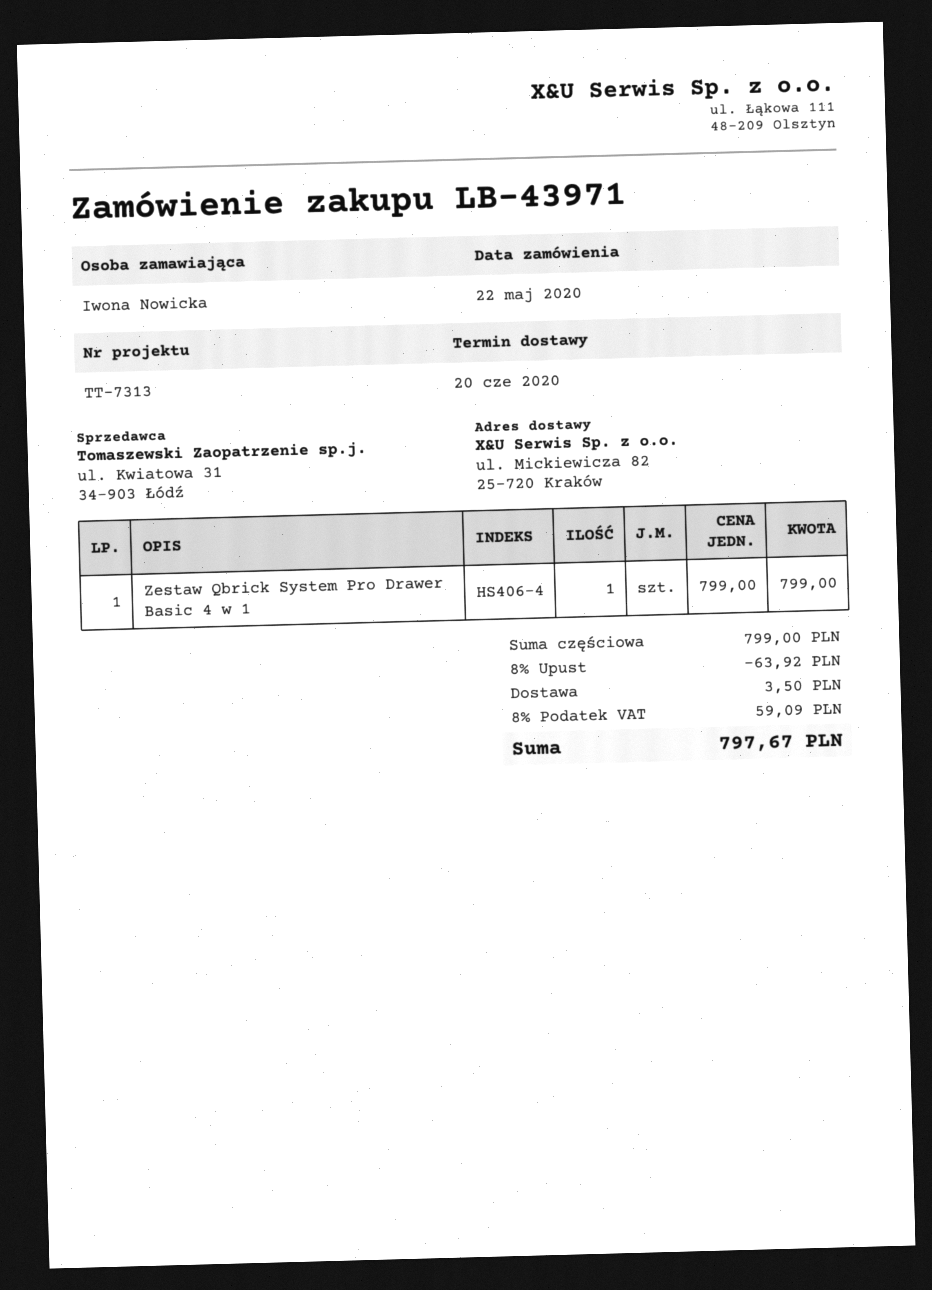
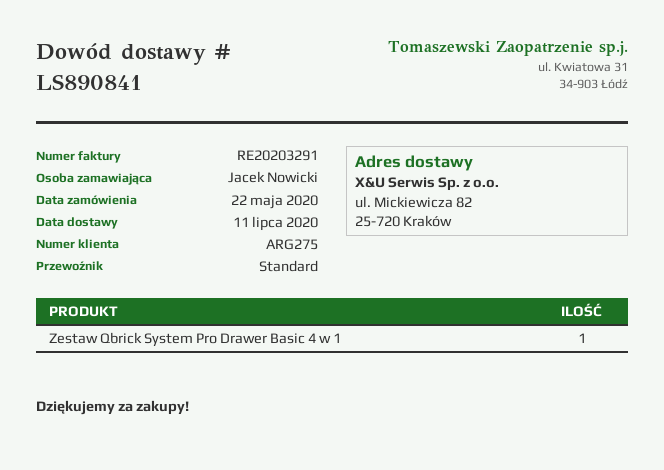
delivery date: 2020-06-20 -> 2020-07-11
ordered by: Iwona Nowicka -> Jacek Nowicki

